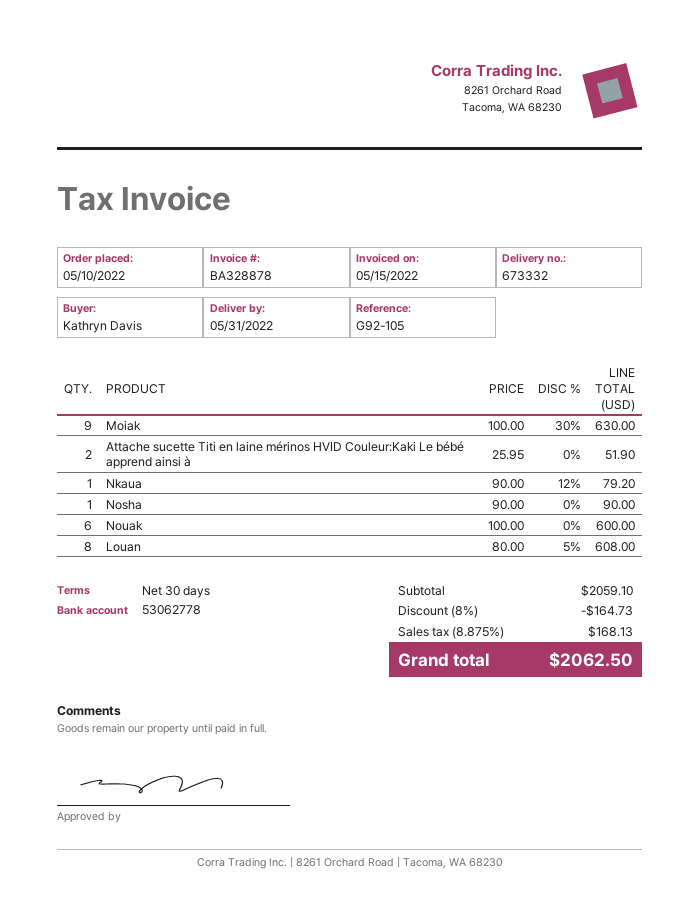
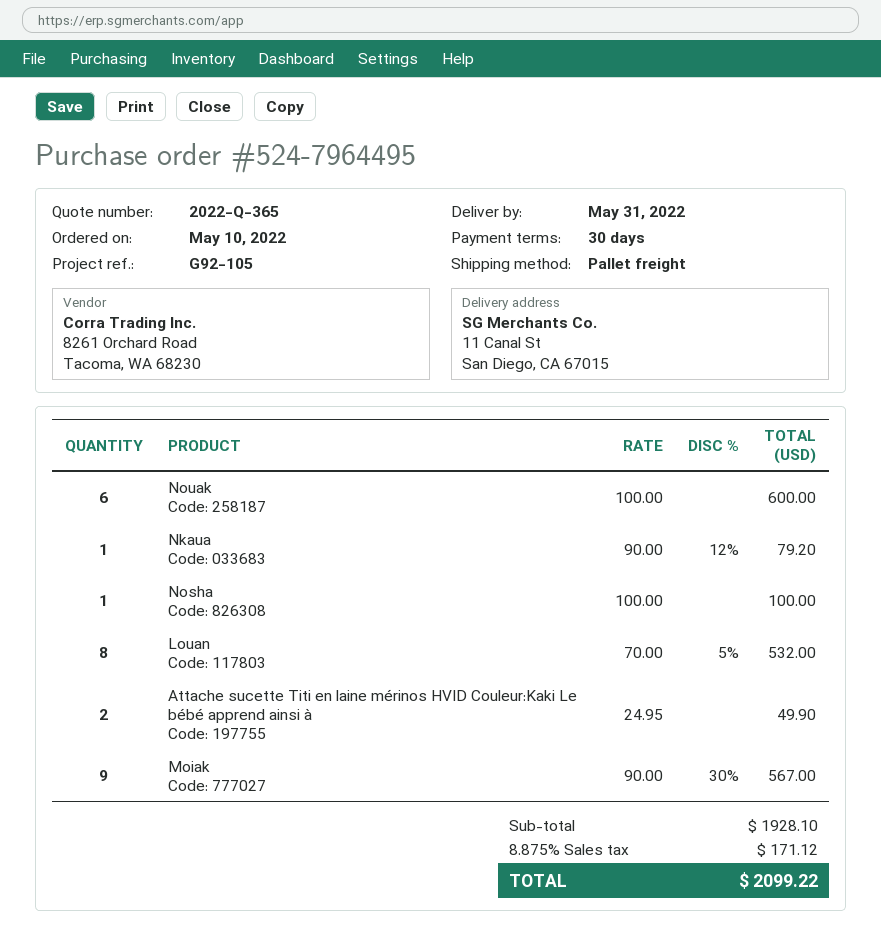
Moiak: 9 x 100.00 - 30% = 630.00 -> 9 x 90.00 - 30% = 567.00
Attache sucette Titi en laine mérinos HVID Couleur:Kaki Le bébé apprend ainsi à: 2 x 25.95 = 51.90 -> 2 x 24.95 = 49.90
Nosha: 1 x 90.00 = 90.00 -> 1 x 100.00 = 100.00
Louan: 8 x 80.00 - 5% = 608.00 -> 8 x 70.00 - 5% = 532.00
subtotal: 2059.10 -> 1928.10
discount: 8% = 164.73 -> none
tax: 8.875% = 168.13 -> 8.875% = 171.12
total: 2062.50 -> 2099.22

